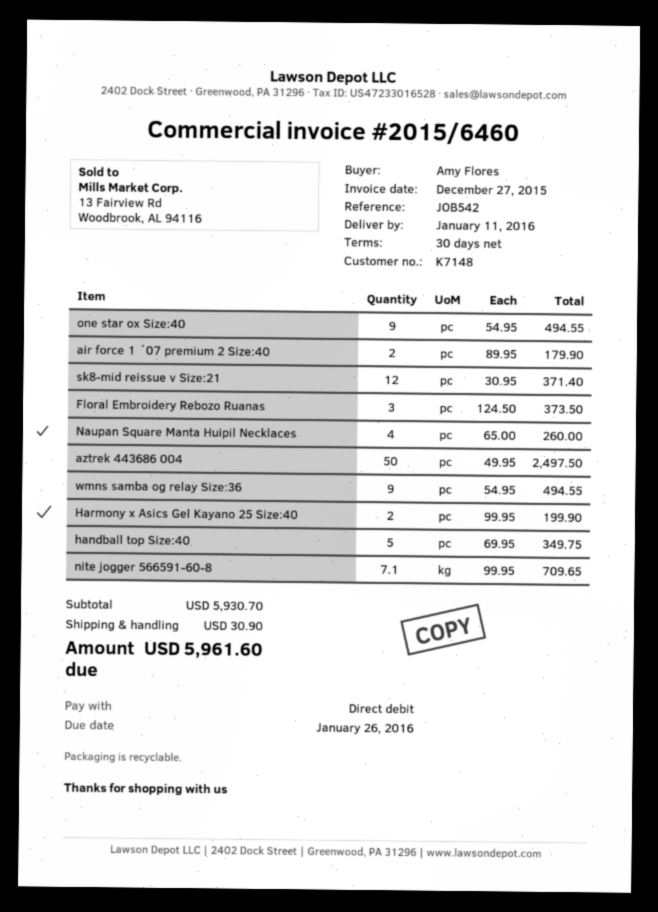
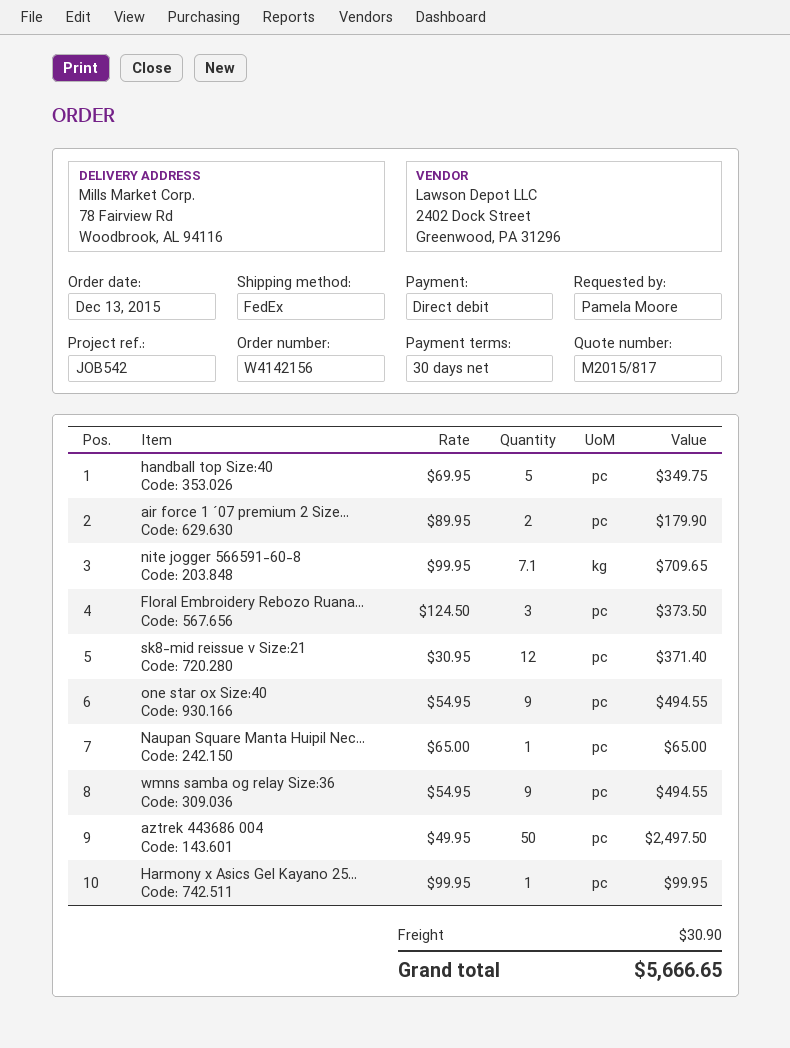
ordered by: Amy Flores -> Pamela Moore
Naupan Square Manta Huipil Necklaces: 4 x 65.00 = 260.00 -> 1 x 65.00 = 65.00
Harmony x Asics Gel Kayano 25 Size:40: 2 x 99.95 = 199.90 -> 1 x 99.95 = 99.95
total: 5961.60 -> 5666.65

